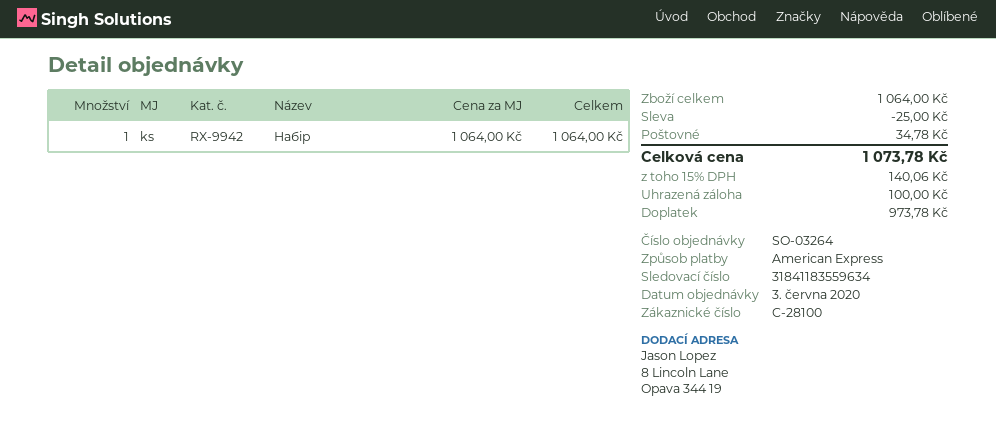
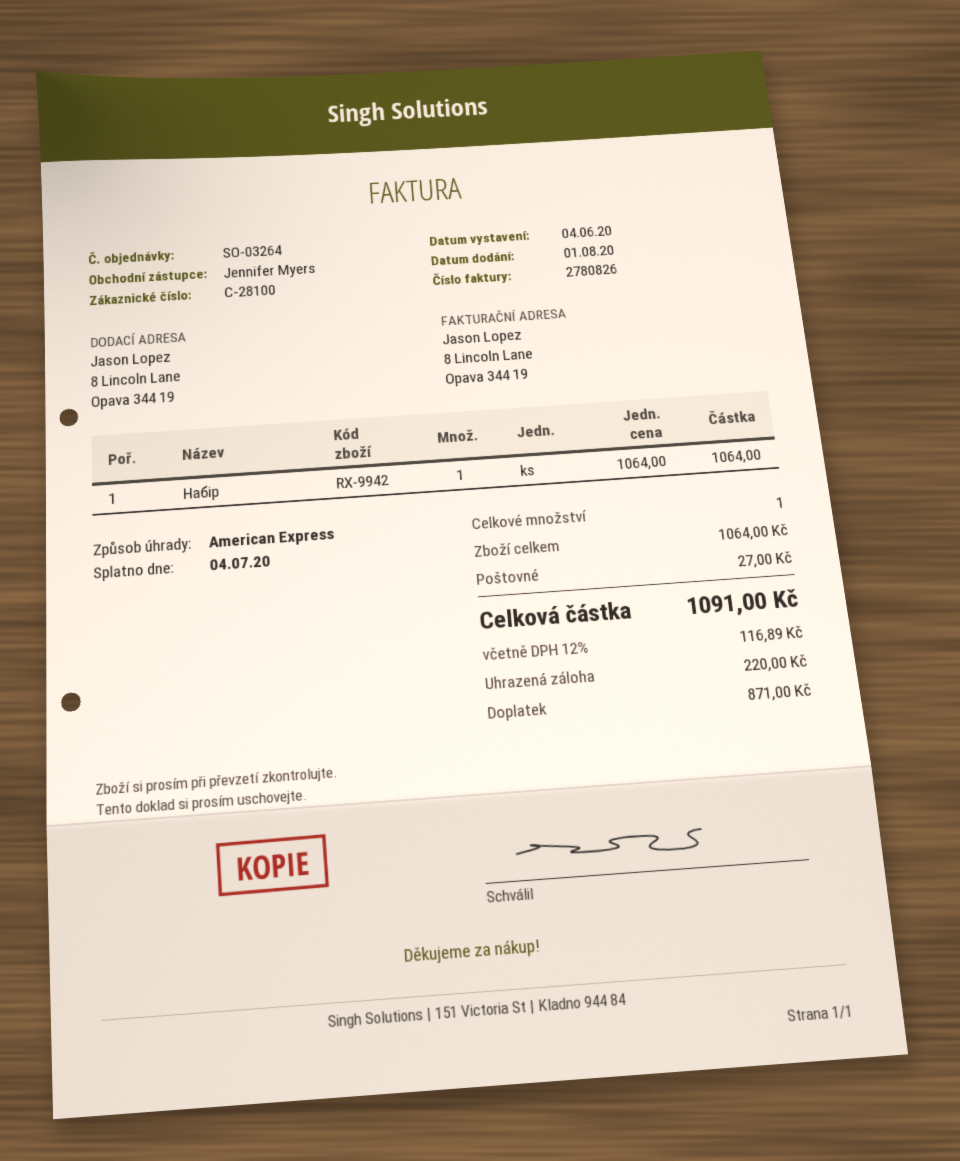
discount: 25.00 -> none
shipping: 34.78 -> 27.00
tax: 15% = 140.06 -> 12% = 116.89
total: 1073.78 -> 1091.00
deposit: 100.00 -> 220.00
balance: 973.78 -> 871.00

